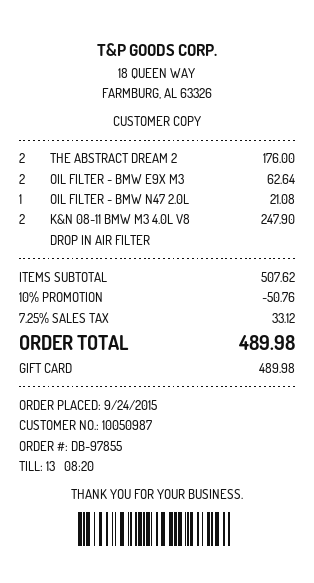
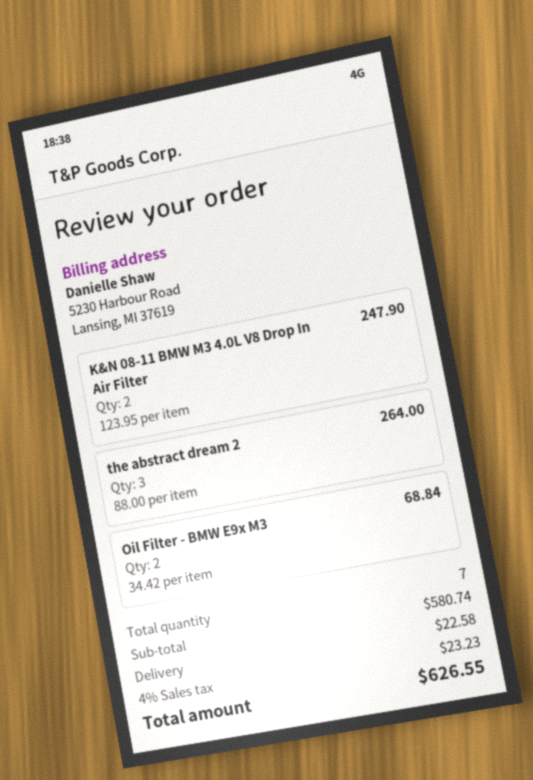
THE ABSTRACT DREAM 2: 2 for 176.00 -> 3 for 264.00
OIL FILTER - BMW E9X M3: 2 for 62.64 -> 2 for 68.84
OIL FILTER - BMW N47 2.0L: 1 for 21.08 -> none
subtotal: 507.62 -> 580.74
discount: 10% = 50.76 -> none
shipping: none -> 22.58
tax: 7.25% = 33.12 -> 4% = 23.23
total: 489.98 -> 626.55

